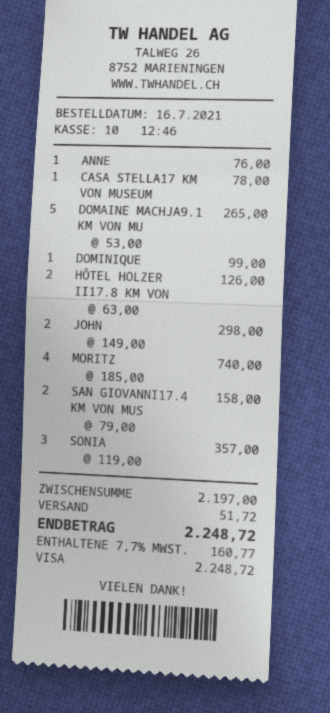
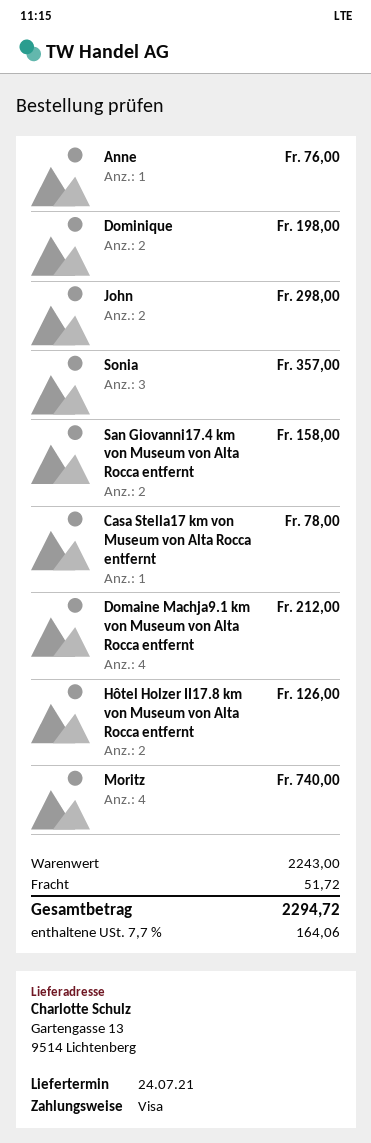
DOMAINE MACHJA9.1 KM VON MU: 5 for 265.00 -> 4 for 212.00
DOMINIQUE: 1 for 99.00 -> 2 for 198.00
subtotal: 2197.00 -> 2243.00
tax: 7.7% = 160.77 -> 7.7% = 164.06
total: 2248.72 -> 2294.72

